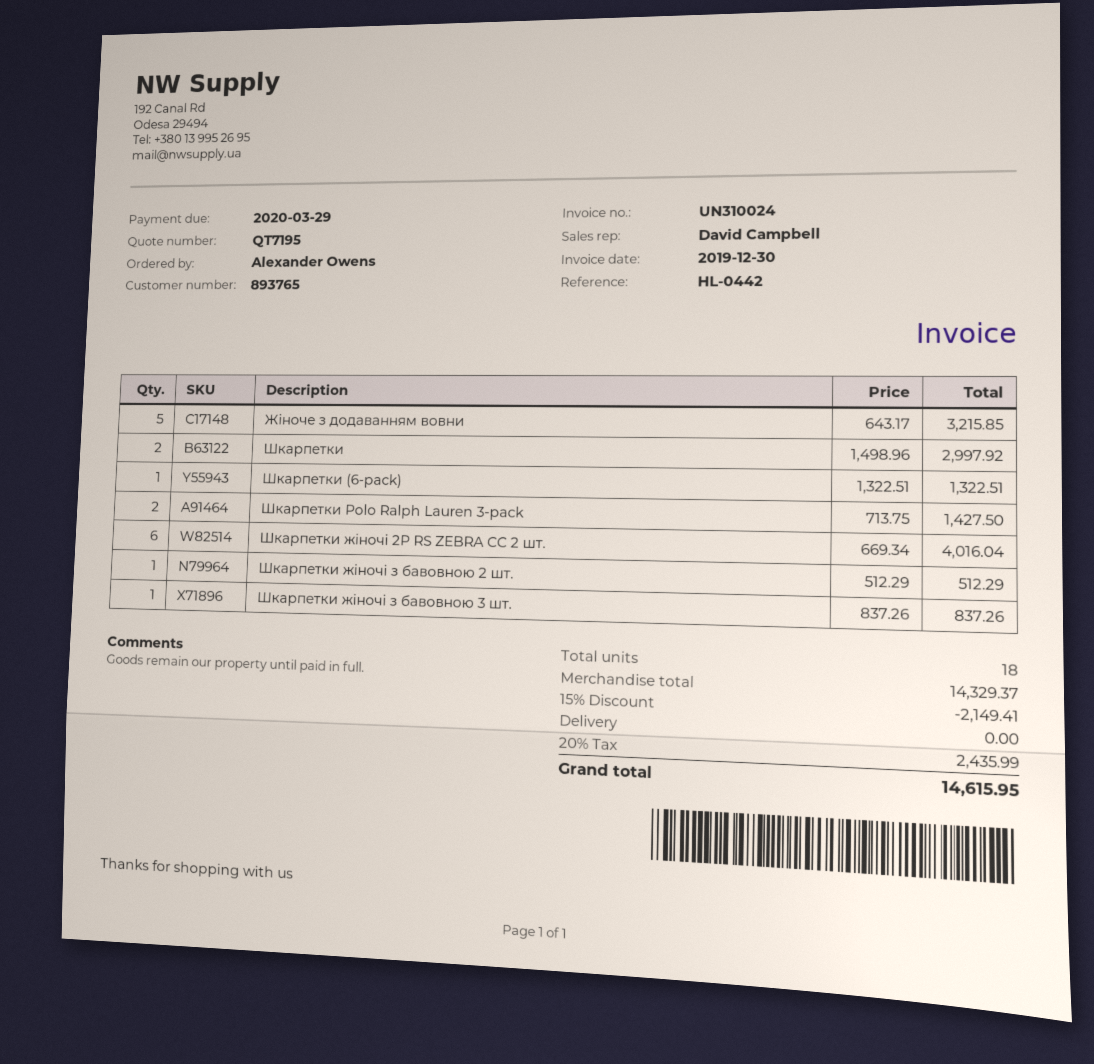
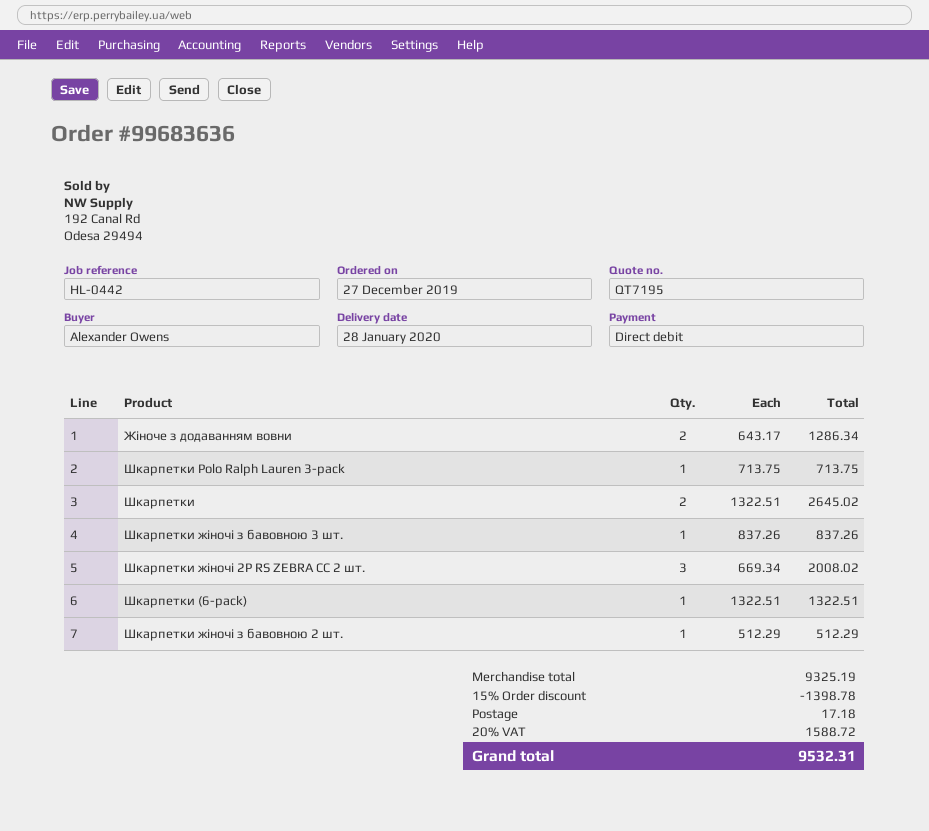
Жіноче з додаванням вовни: 5 x 643.17 = 3215.85 -> 2 x 643.17 = 1286.34
Шкарпетки: 2 x 1498.96 = 2997.92 -> 2 x 1322.51 = 2645.02
Шкарпетки Polo Ralph Lauren 3-pack: 2 x 713.75 = 1427.50 -> 1 x 713.75 = 713.75
Шкарпетки жіночі 2P RS ZEBRA CC 2 шт.: 6 x 669.34 = 4016.04 -> 3 x 669.34 = 2008.02
subtotal: 14329.37 -> 9325.19
discount: 15% = 2149.41 -> 15% = 1398.78
shipping: 0.00 -> 17.18
tax: 20% = 2435.99 -> 20% = 1588.72
total: 14615.95 -> 9532.31

